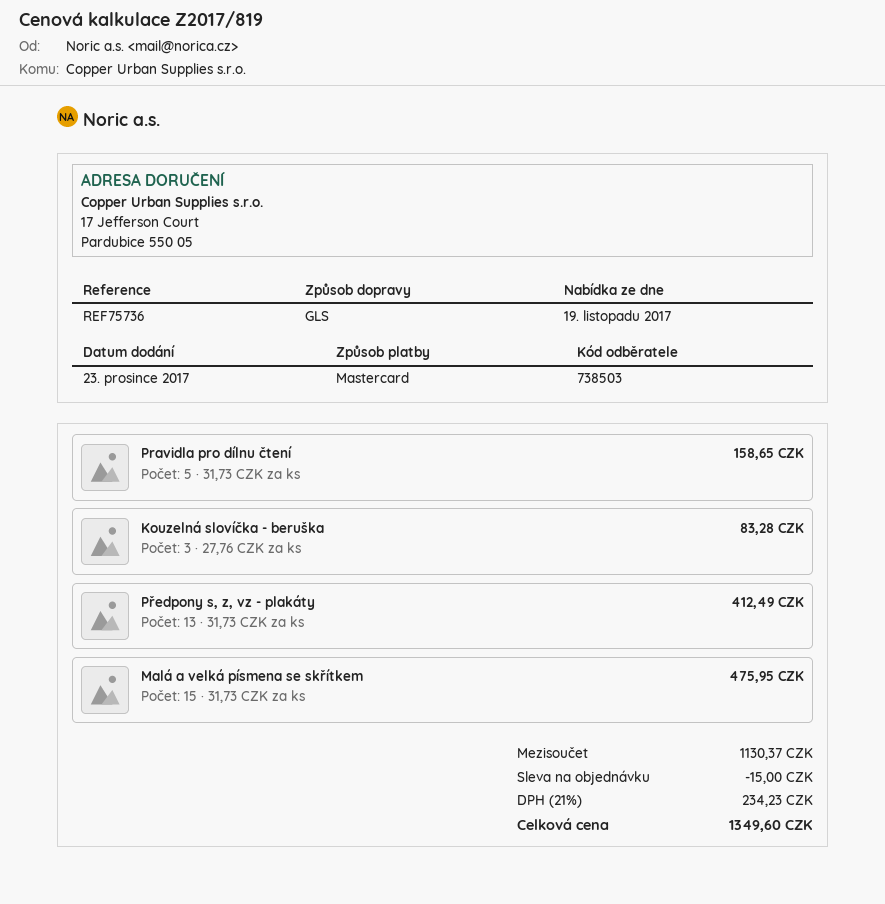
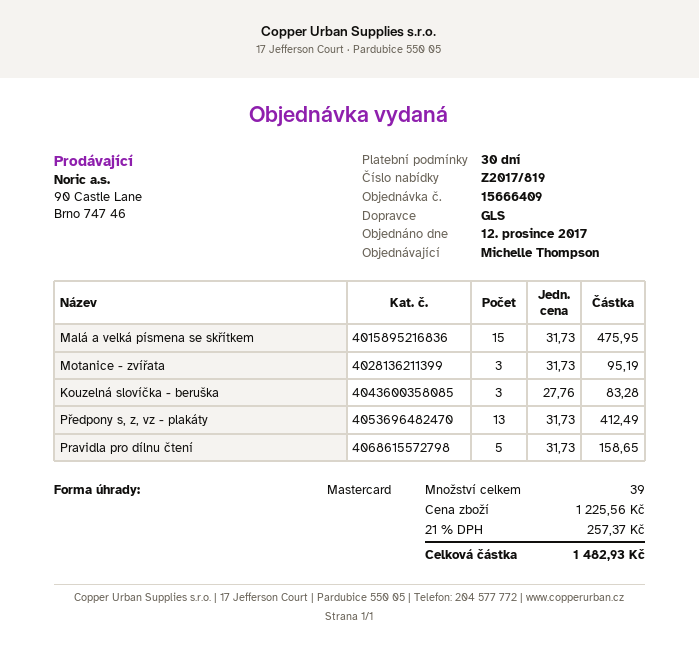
Motanice - zvířata: none -> 3 x 31.73 = 95.19
subtotal: 1130.37 -> 1225.56
discount: 15.00 -> none
tax: 21% = 234.23 -> 21% = 257.37
total: 1349.60 -> 1482.93

